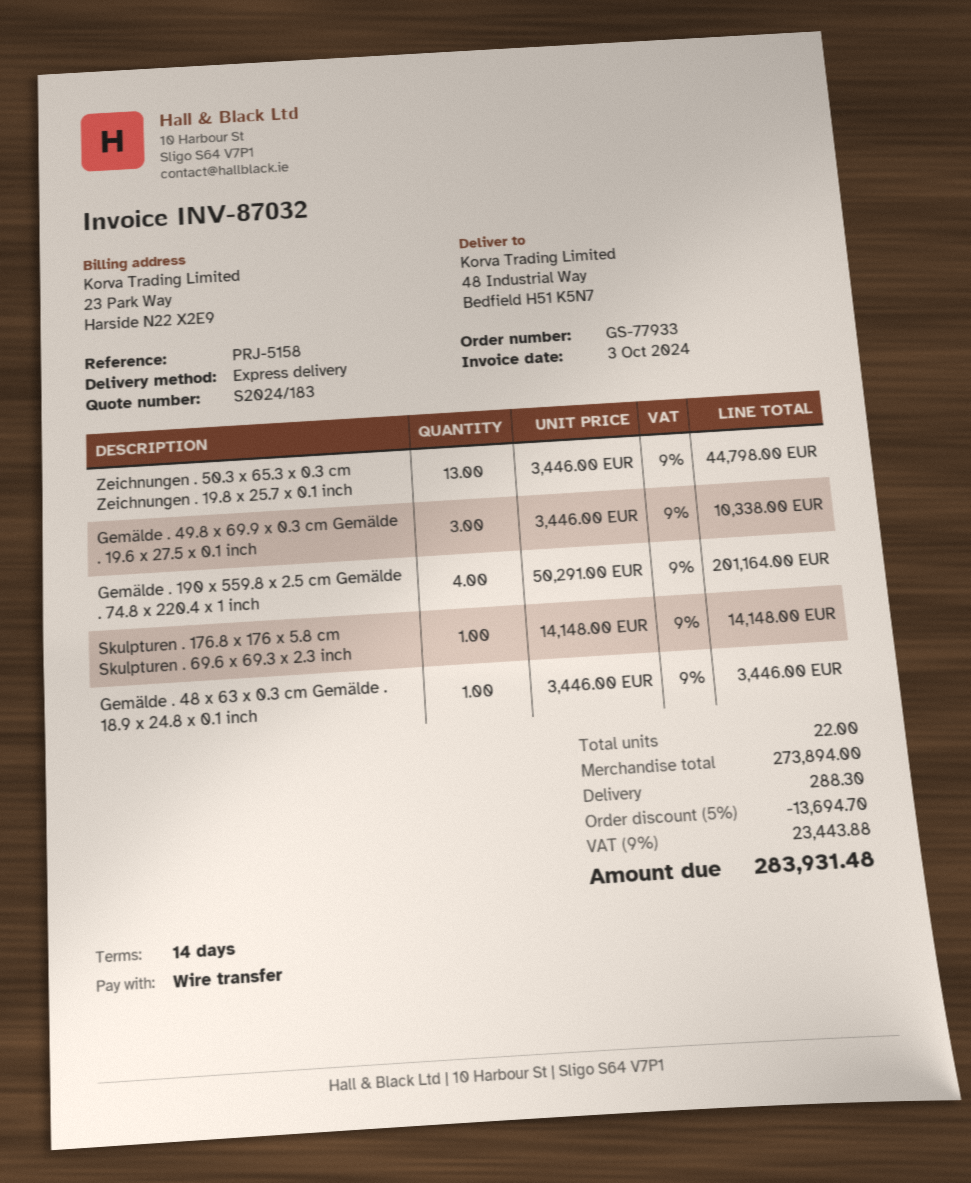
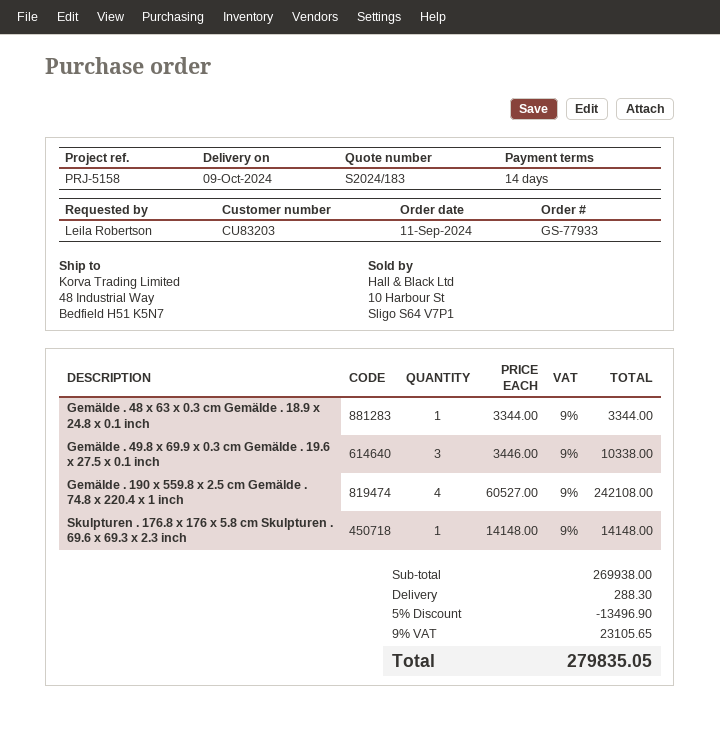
Zeichnungen . 50.3 x 65.3 x 0.3 cm Zeichnungen . 19.8 x 25.7 x 0.1 inch: 13 x 3446.00 = 44798.00 -> none
Gemälde . 190 x 559.8 x 2.5 cm Gemälde . 74.8 x 220.4 x 1 inch: 4 x 50291.00 = 201164.00 -> 4 x 60527.00 = 242108.00
Gemälde . 48 x 63 x 0.3 cm Gemälde . 18.9 x 24.8 x 0.1 inch: 1 x 3446.00 = 3446.00 -> 1 x 3344.00 = 3344.00
subtotal: 273894.00 -> 269938.00
discount: 5% = 13694.70 -> 5% = 13496.90
tax: 9% = 23443.88 -> 9% = 23105.65
total: 283931.48 -> 279835.05

